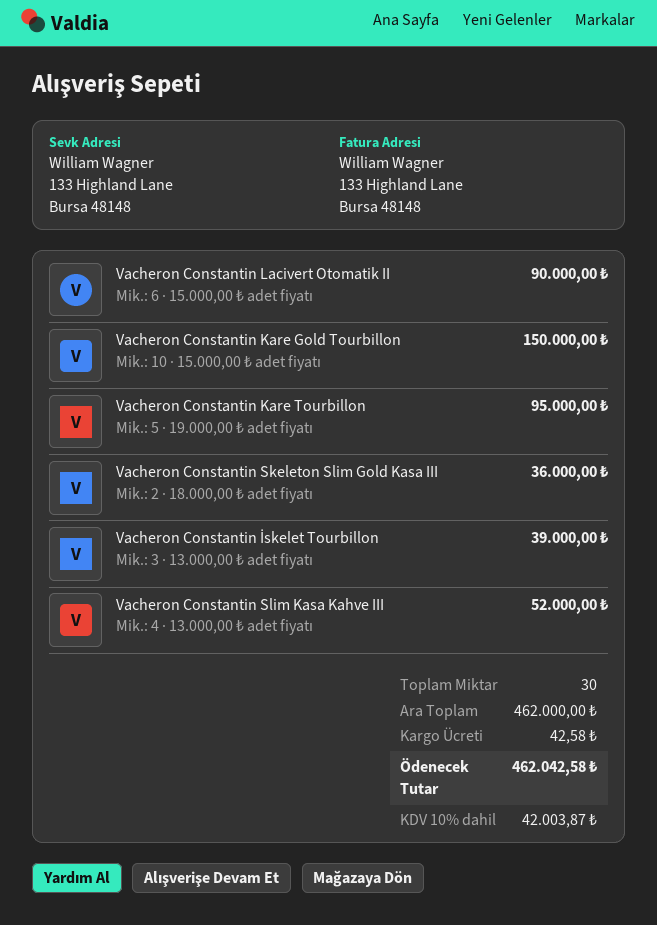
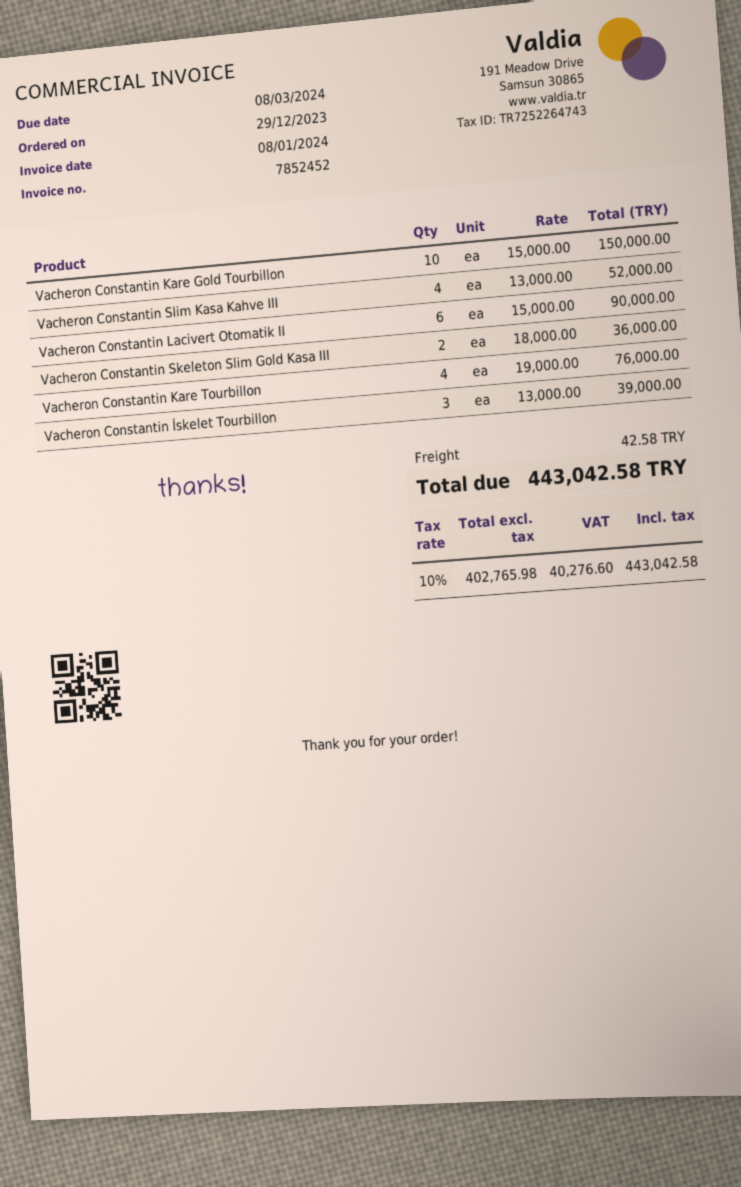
Vacheron Constantin Kare Tourbillon: 5 x 19000.00 = 95000.00 -> 4 x 19000.00 = 76000.00
tax: 10% = 42003.87 -> 10% = 40276.60
total: 462042.58 -> 443042.58

